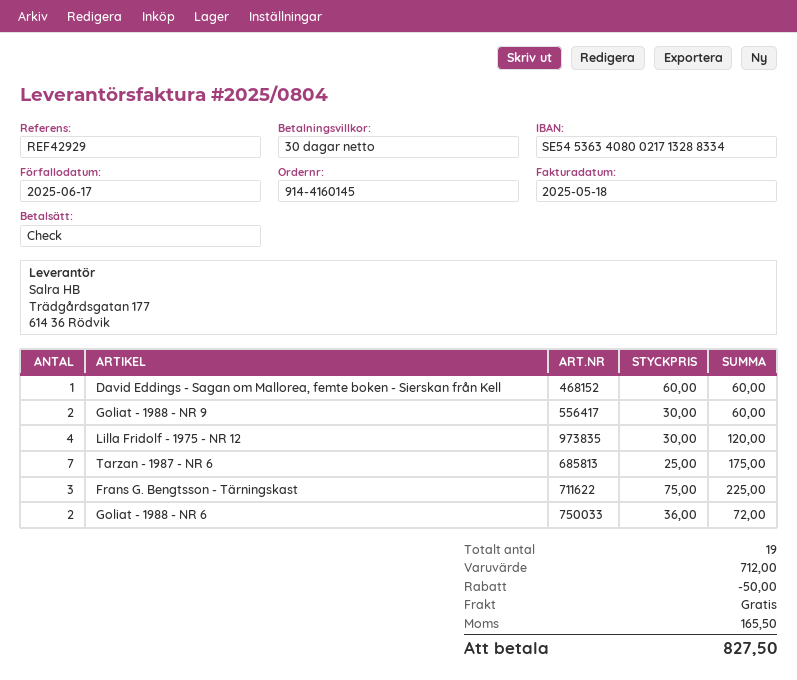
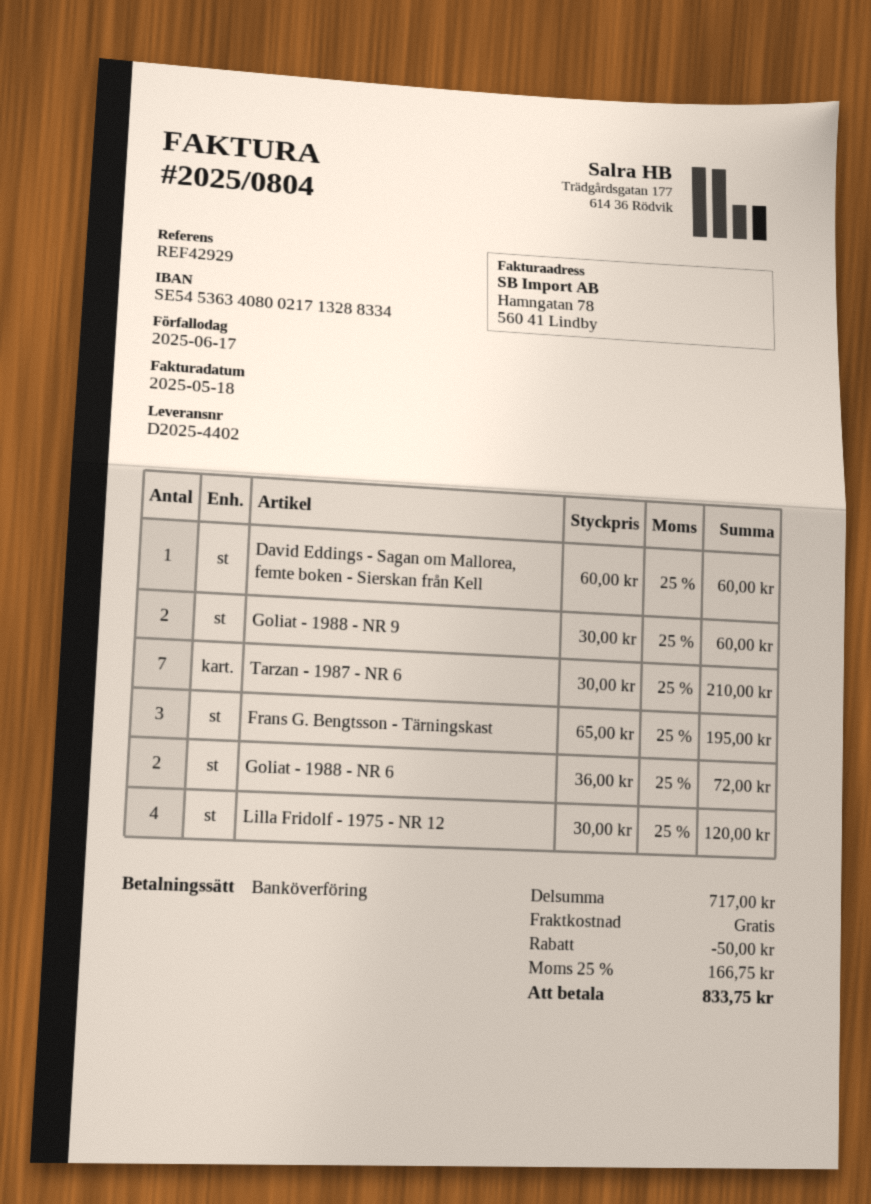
payment method: cheque -> bank transfer
Tarzan - 1987 - NR 6: 7 x 25.00 = 175.00 -> 7 x 30.00 = 210.00
Frans G. Bengtsson - Tärningskast: 3 x 75.00 = 225.00 -> 3 x 65.00 = 195.00
subtotal: 712.00 -> 717.00
tax: 165.50 -> 166.75
total: 827.50 -> 833.75

